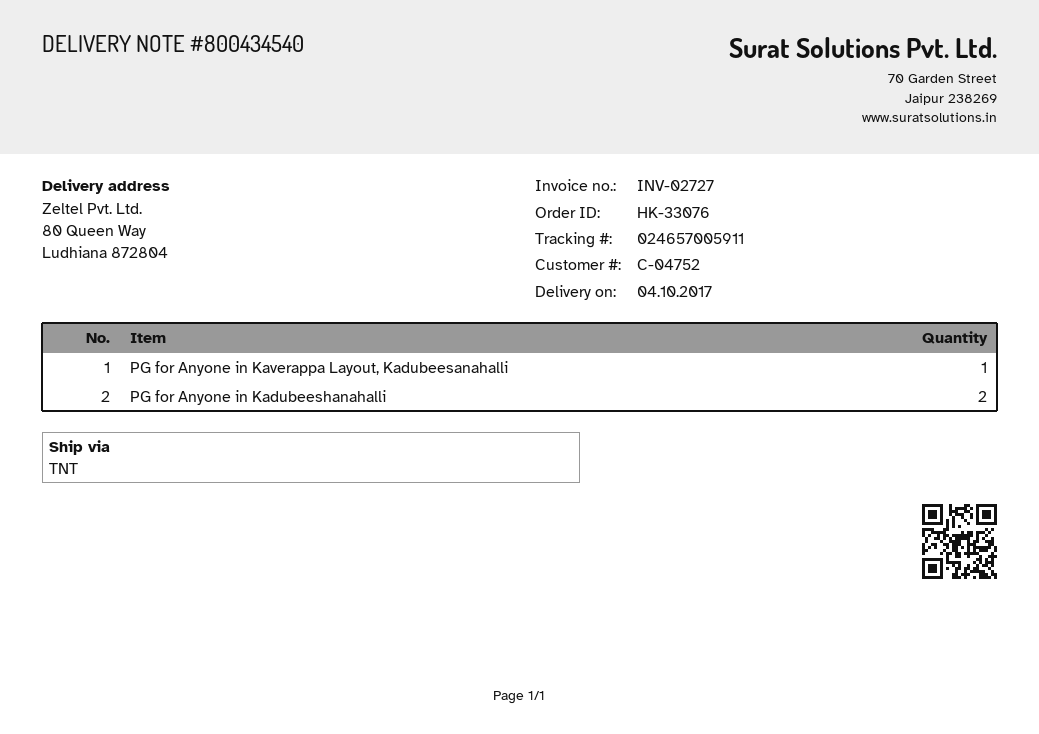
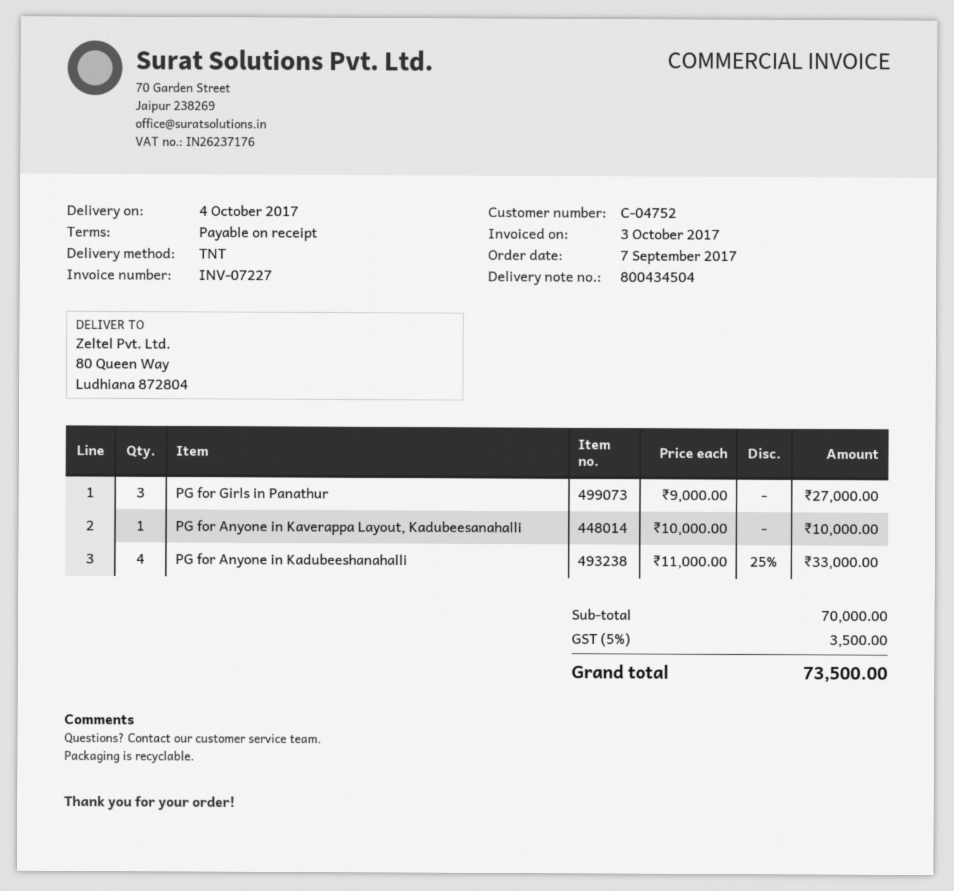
delivery note number: 800434540 -> 800434504
invoice number: INV-02727 -> INV-07227
PG for Anyone in Kadubeeshanahalli: 2 -> 4
PG for Girls in Panathur: none -> 3

